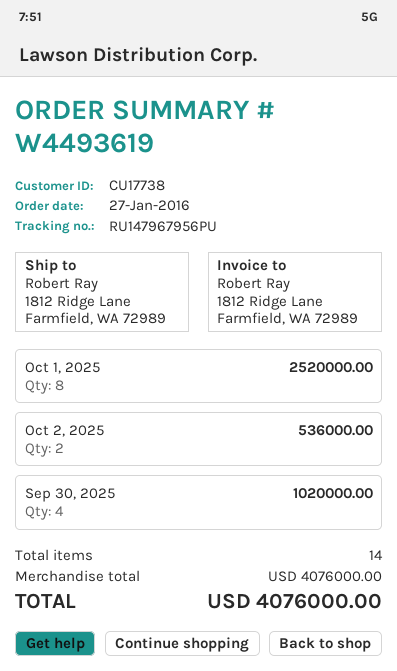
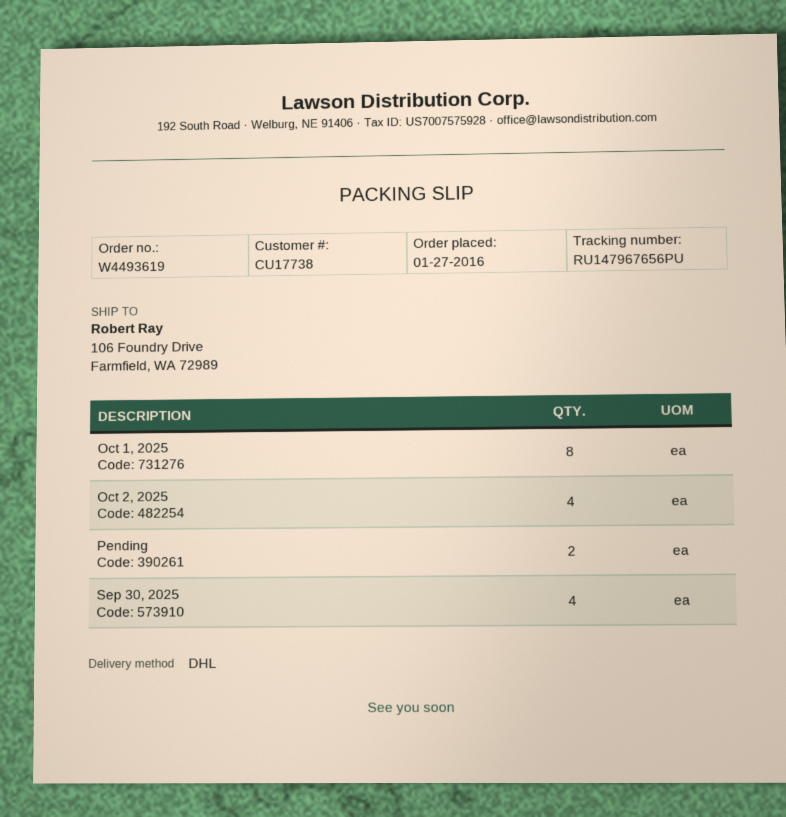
tracking number: RU147967956PU -> RU147967656PU
ship to: 1812 Ridge Lane, Farmfield, WA 72989 -> 106 Foundry Drive, Farmfield, WA 72989
Oct 2, 2025: 2 -> 4
Pending: none -> 2

